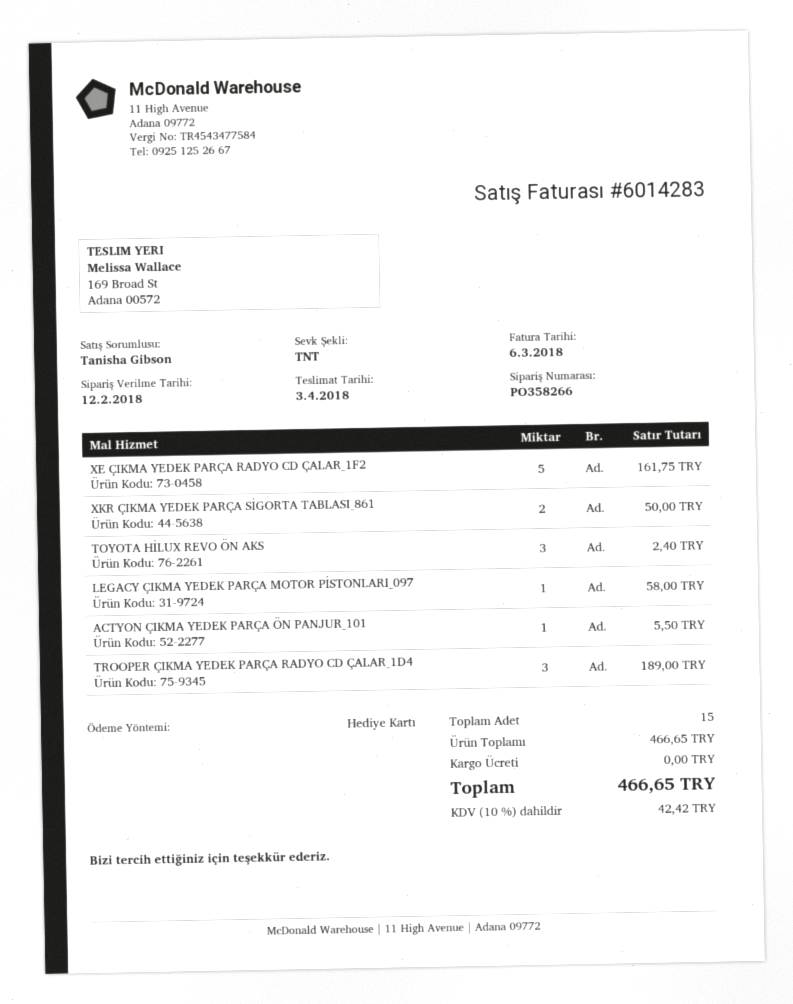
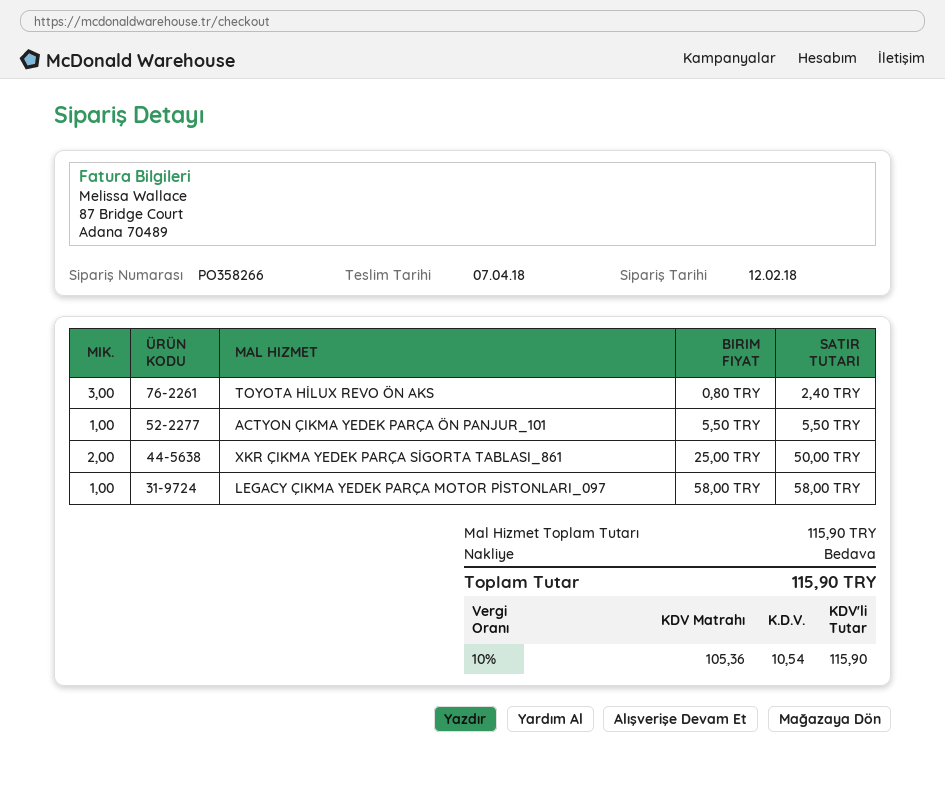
delivery date: 2018-04-03 -> 2018-04-07
XE ÇIKMA YEDEK PARÇA RADYO CD ÇALAR_1F2: 5 for 161.75 -> none
TROOPER ÇIKMA YEDEK PARÇA RADYO CD ÇALAR_1D4: 3 for 189.00 -> none
subtotal: 466.65 -> 115.90
tax: 10% = 42.42 -> 10% = 10.54
total: 466.65 -> 115.90

